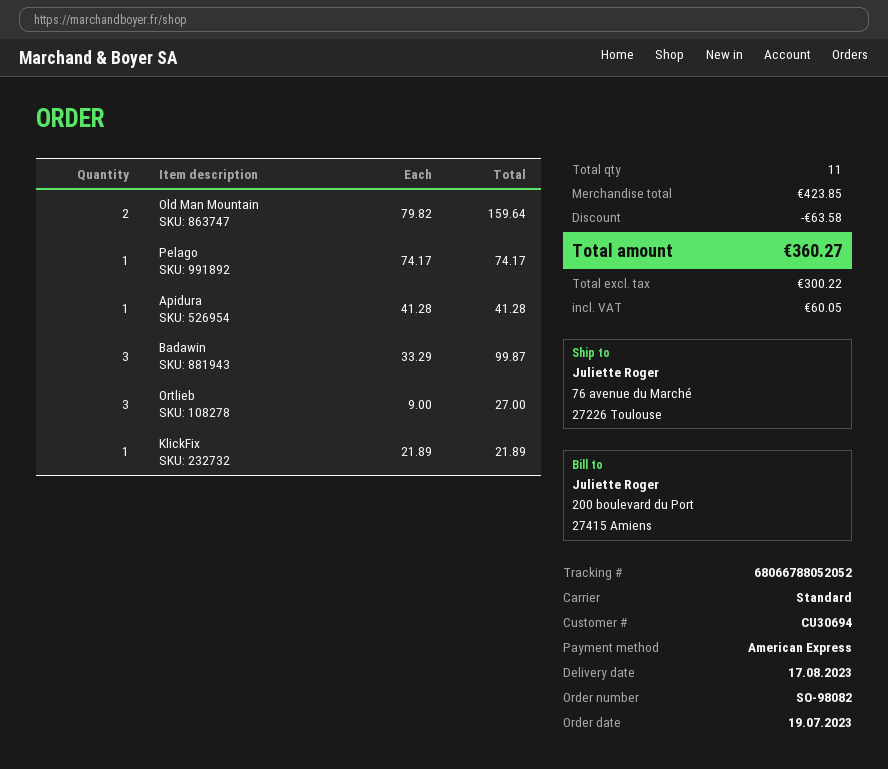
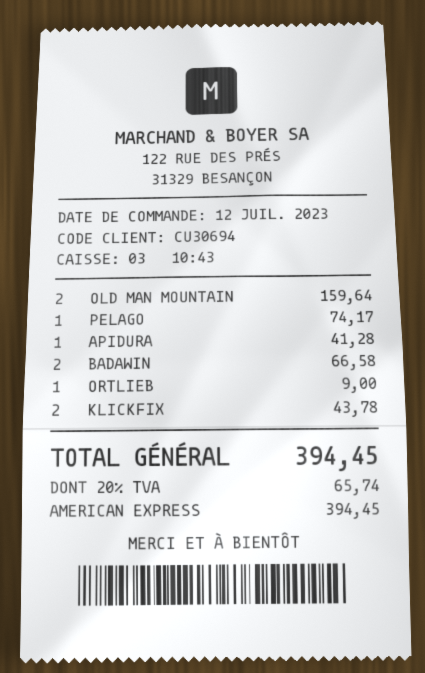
order date: 2023-07-19 -> 2023-07-12
Badawin: 3 for 99.87 -> 2 for 66.58
Ortlieb: 3 for 27.00 -> 1 for 9.00
KlickFix: 1 for 21.89 -> 2 for 43.78
discount: 63.58 -> none
tax: 60.05 -> 65.74
total: 360.27 -> 394.45

